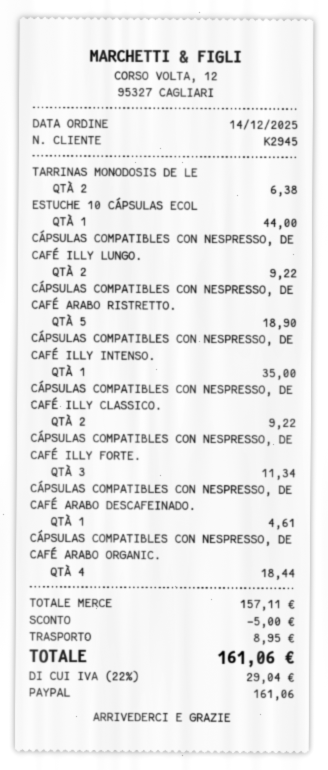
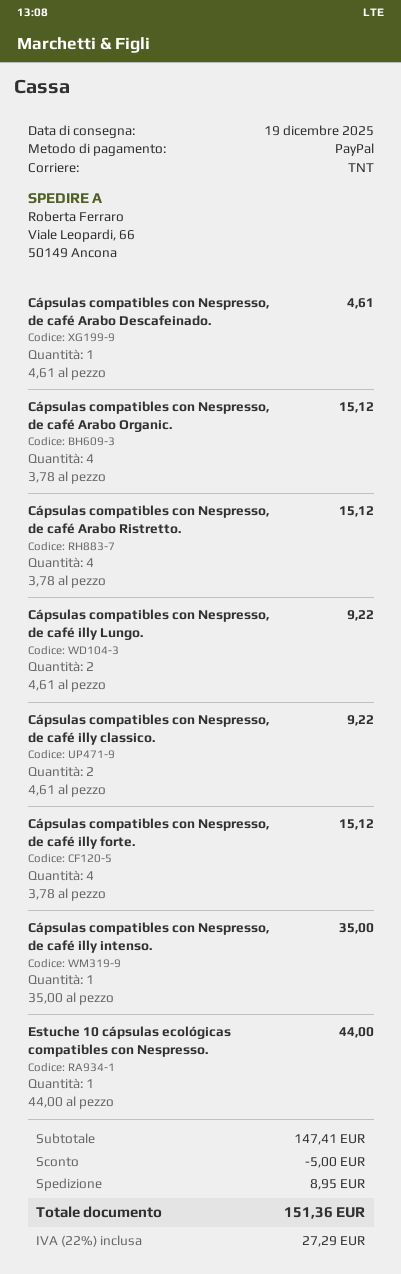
TARRINAS MONODOSIS DE LE: 2 for 6.38 -> none
CÁPSULAS COMPATIBLES CON NESPRESSO, DE CAFÉ ARABO RISTRETTO.: 5 for 18.90 -> 4 for 15.12
CÁPSULAS COMPATIBLES CON NESPRESSO, DE CAFÉ ILLY FORTE.: 3 for 11.34 -> 4 for 15.12
CÁPSULAS COMPATIBLES CON NESPRESSO, DE CAFÉ ARABO ORGANIC.: 4 for 18.44 -> 4 for 15.12
subtotal: 157.11 -> 147.41
tax: 22% = 29.04 -> 22% = 27.29
total: 161.06 -> 151.36

